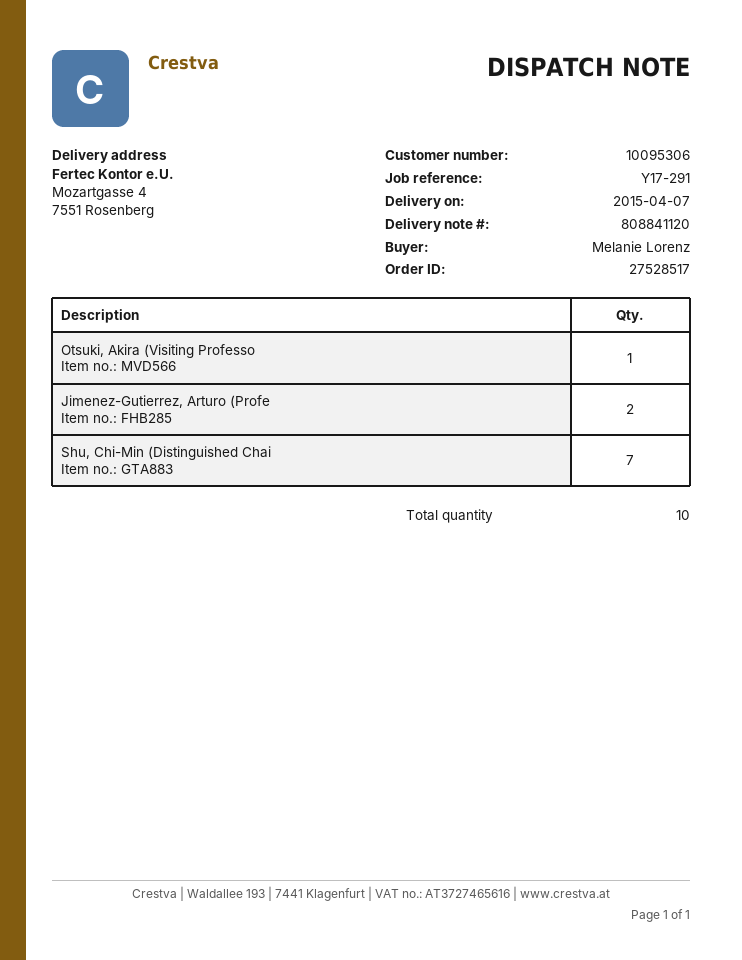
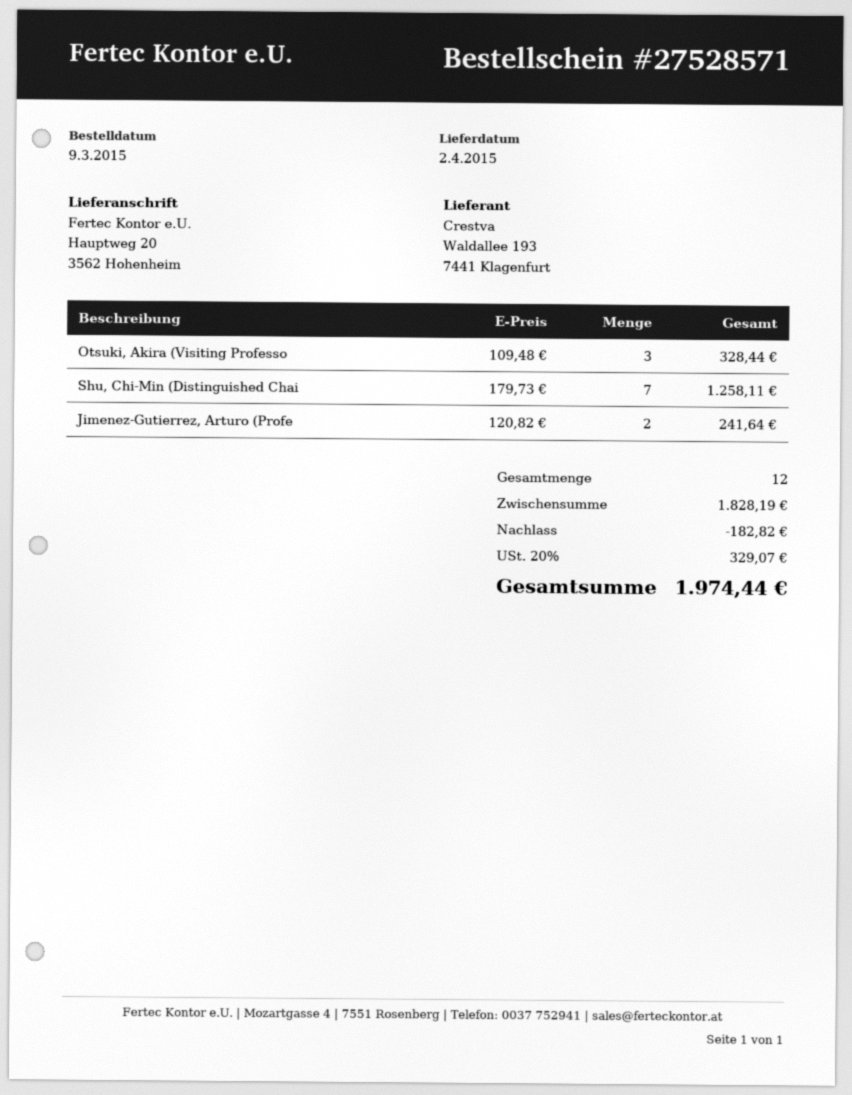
order number: 27528517 -> 27528571
delivery date: 2015-04-07 -> 2015-04-02
ship to: Mozartgasse 4, 7551 Rosenberg -> Hauptweg 20, 3562 Hohenheim
Otsuki, Akira (Visiting Professo: 1 -> 3
total quantity: 10 -> 12

